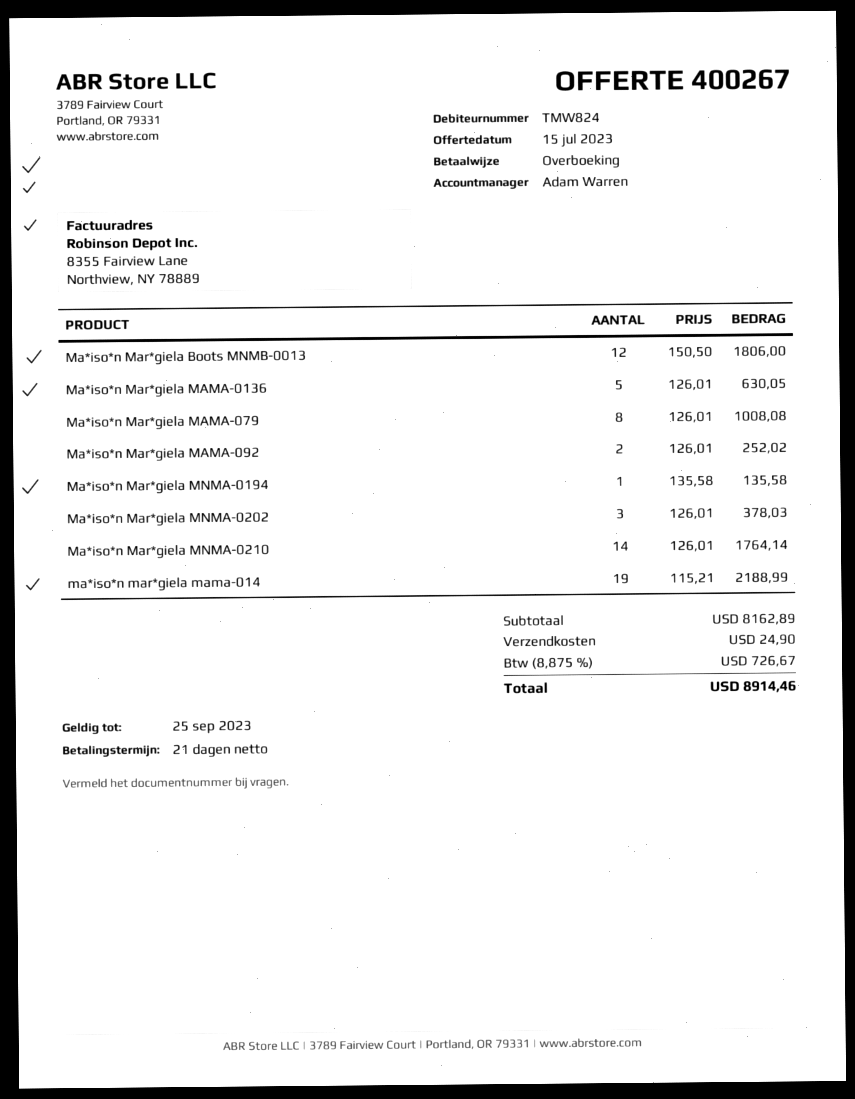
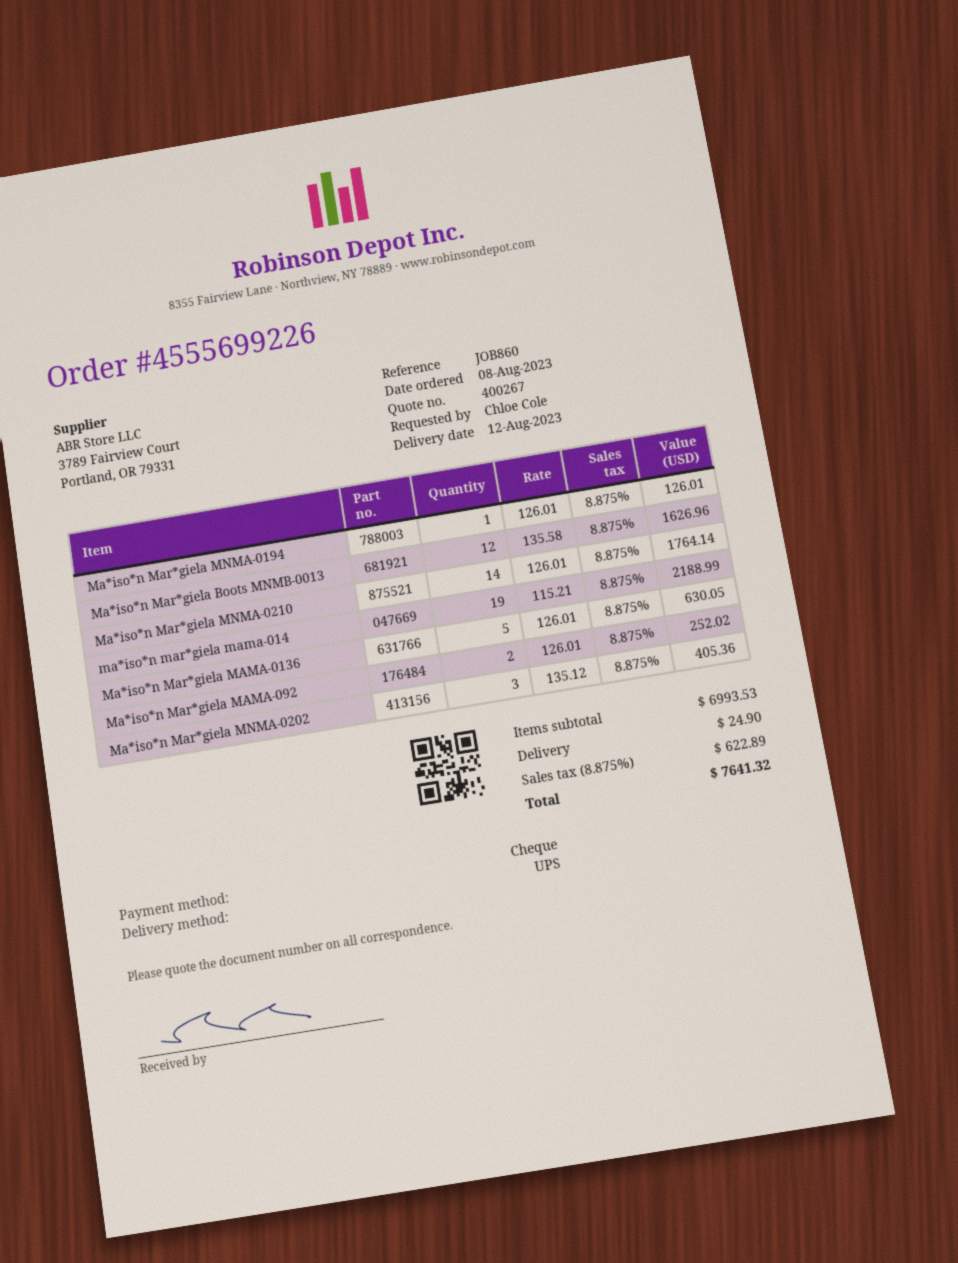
payment method: bank transfer -> cheque
Ma*iso*n Mar*giela Boots MNMB-0013: 12 x 150.50 = 1806.00 -> 12 x 135.58 = 1626.96
Ma*iso*n Mar*giela MAMA-079: 8 x 126.01 = 1008.08 -> none
Ma*iso*n Mar*giela MNMA-0194: 1 x 135.58 = 135.58 -> 1 x 126.01 = 126.01
Ma*iso*n Mar*giela MNMA-0202: 3 x 126.01 = 378.03 -> 3 x 135.12 = 405.36
subtotal: 8162.89 -> 6993.53
tax: 8.875% = 726.67 -> 8.875% = 622.89
total: 8914.46 -> 7641.32

